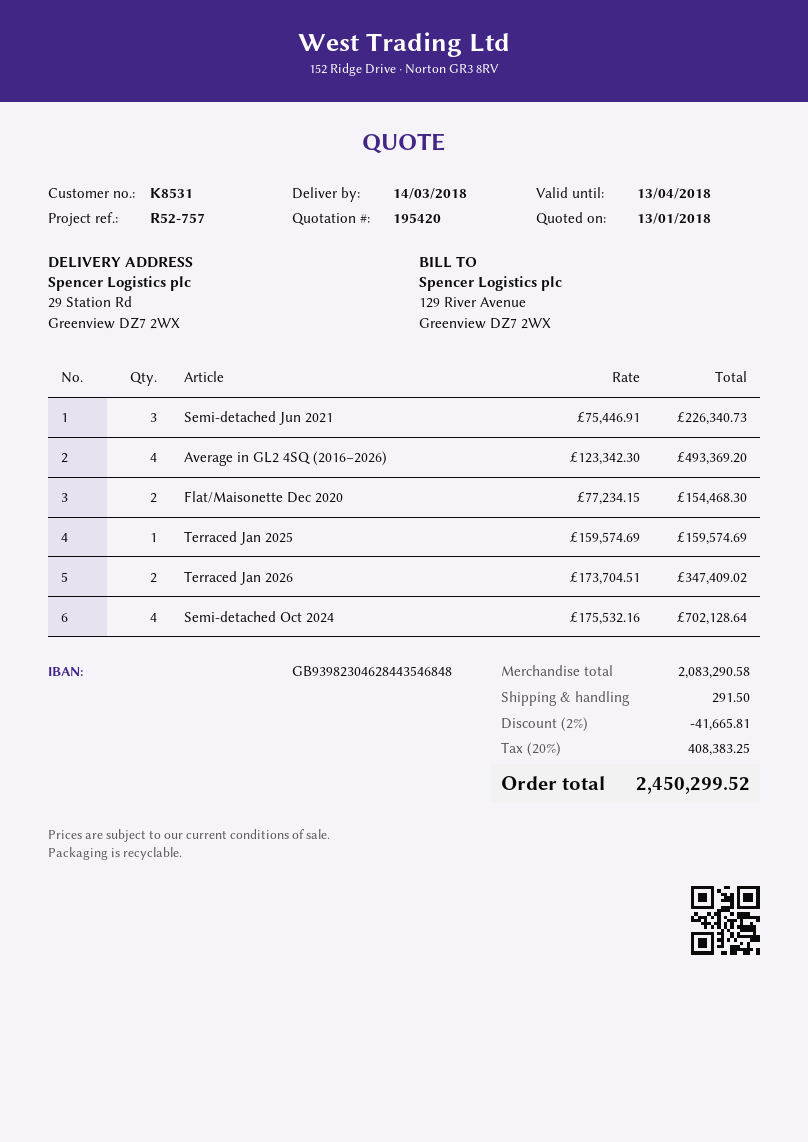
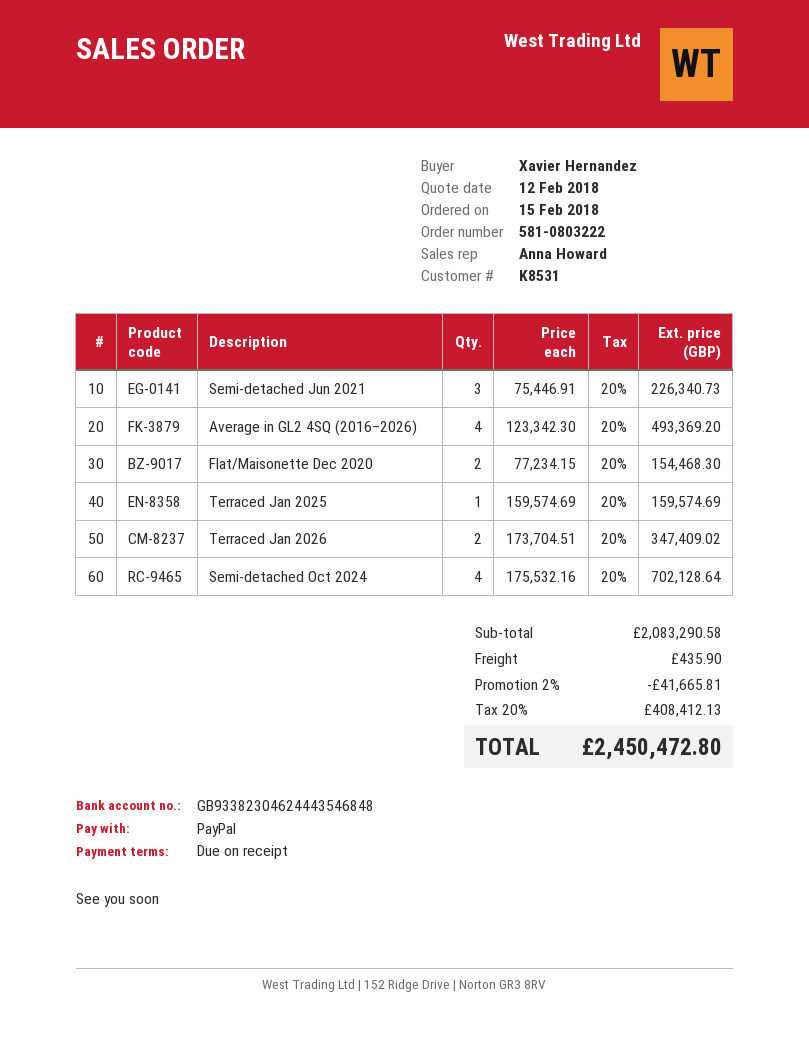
quote date: 2018-01-13 -> 2018-02-12
bank account: GB93982304628443546848 -> GB93382304624443546848
shipping: 291.50 -> 435.90
tax: 20% = 408383.25 -> 20% = 408412.13
total: 2450299.52 -> 2450472.80

